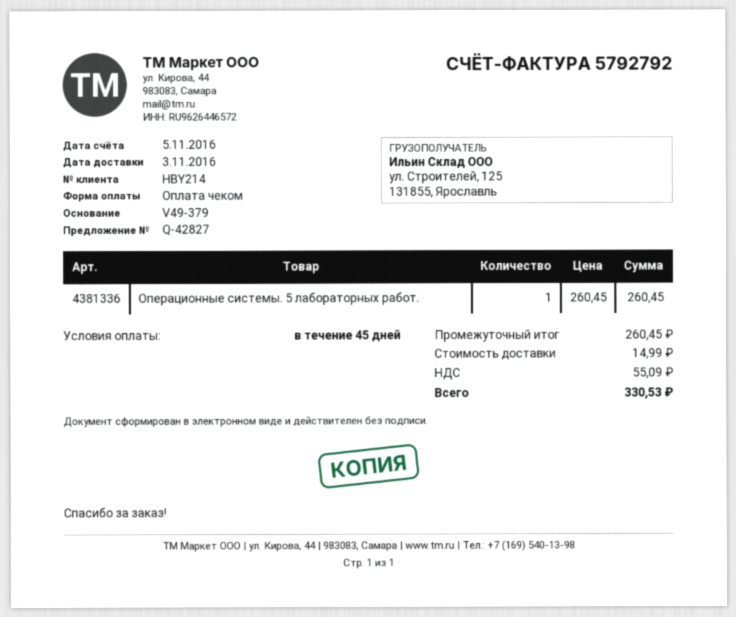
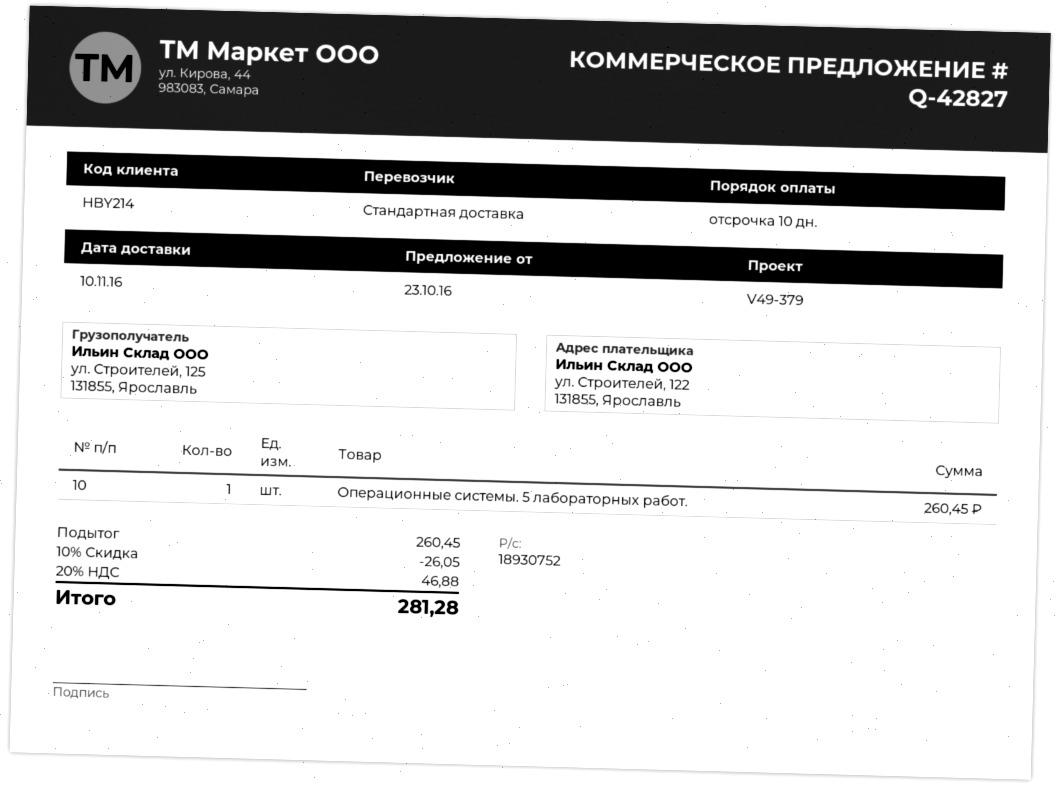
delivery date: 2016-11-03 -> 2016-11-10
payment terms: 45 days -> 10 days
discount: none -> 10% = 26.05
shipping: 14.99 -> none
tax: 55.09 -> 46.88
total: 330.53 -> 281.28

